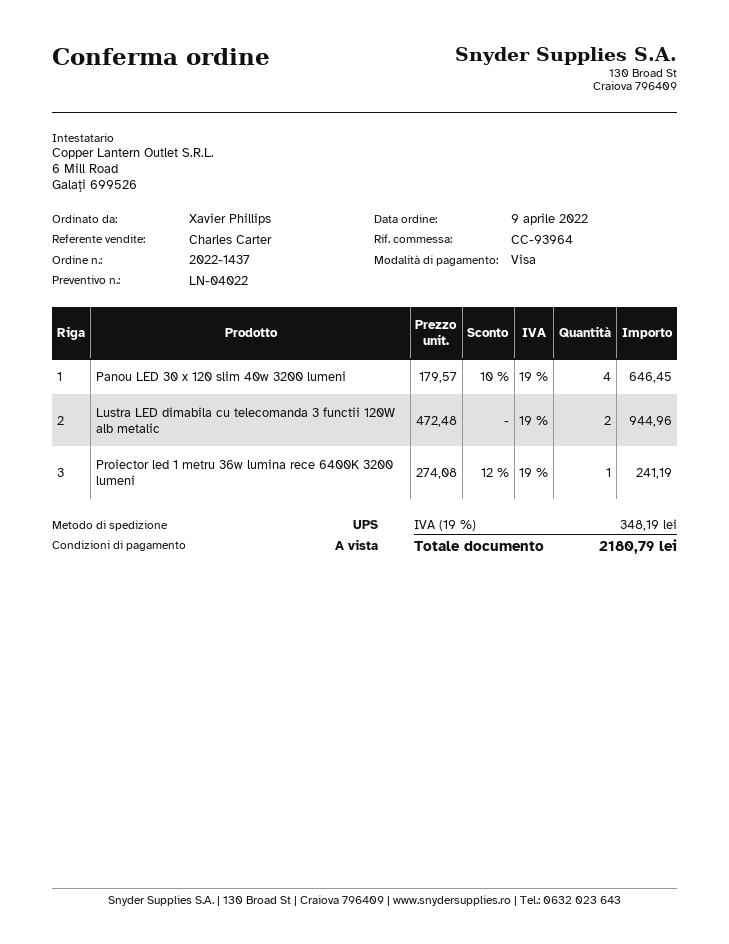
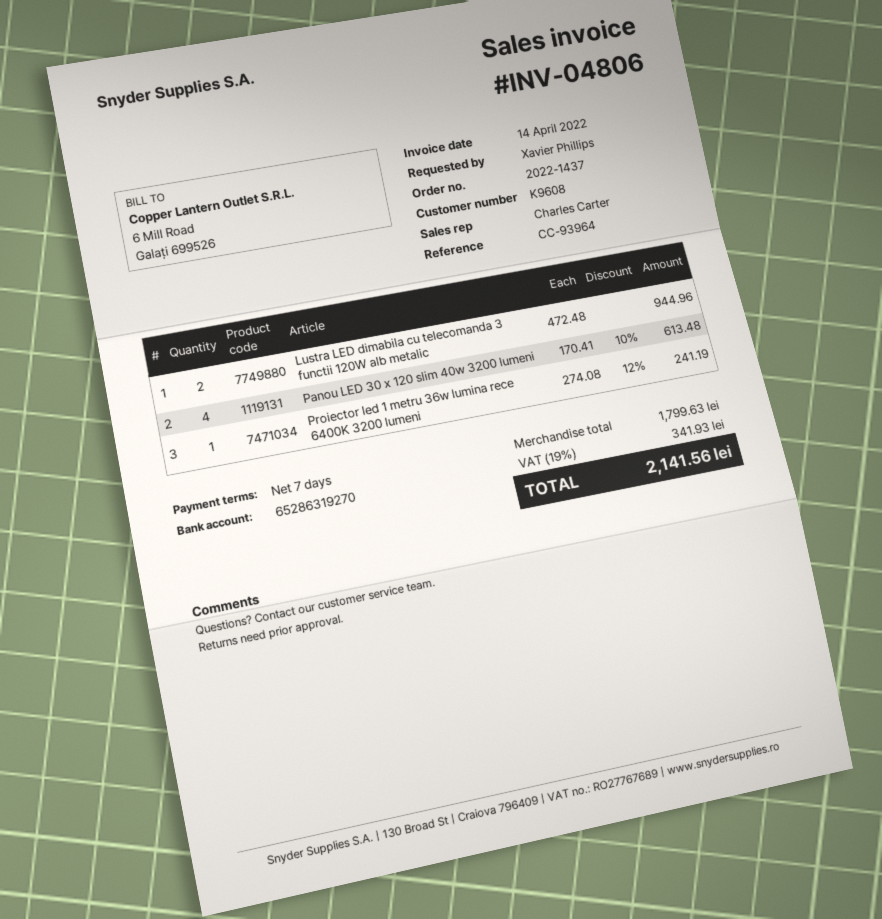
payment terms: on receipt -> 7 days
Panou LED 30 x 120 slim 40w 3200 lumeni: 4 x 179.57 - 10% = 646.45 -> 4 x 170.41 - 10% = 613.48
tax: 19% = 348.19 -> 19% = 341.93
total: 2180.79 -> 2141.56

